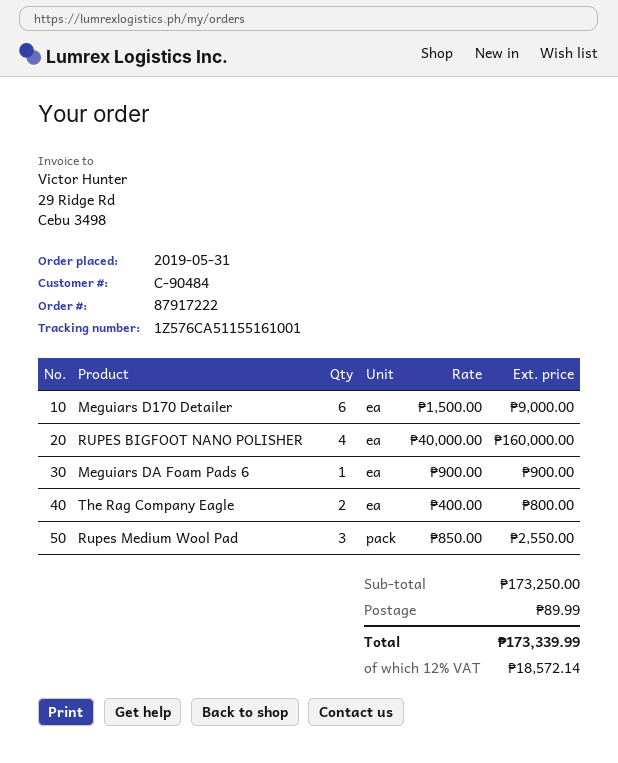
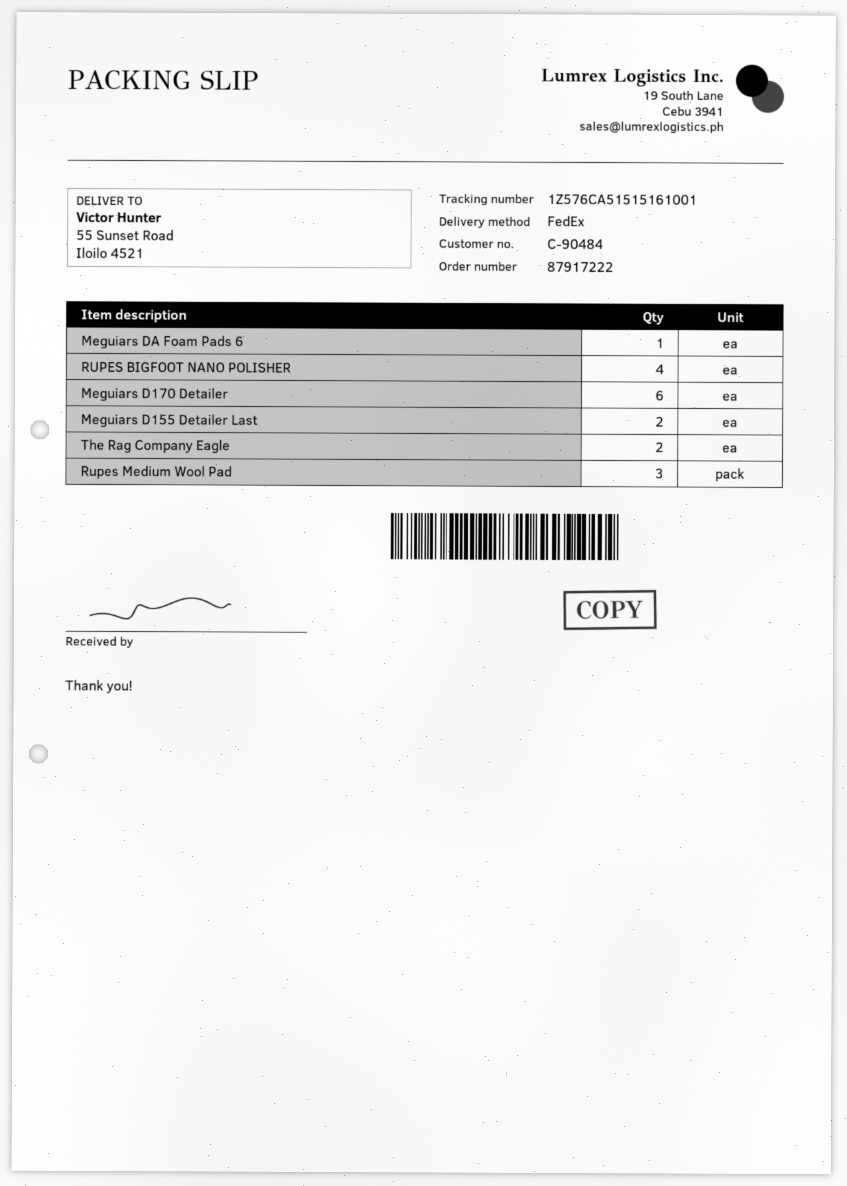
tracking number: 1Z576CA51155161001 -> 1Z576CA51515161001
Meguiars D155 Detailer Last: none -> 2

